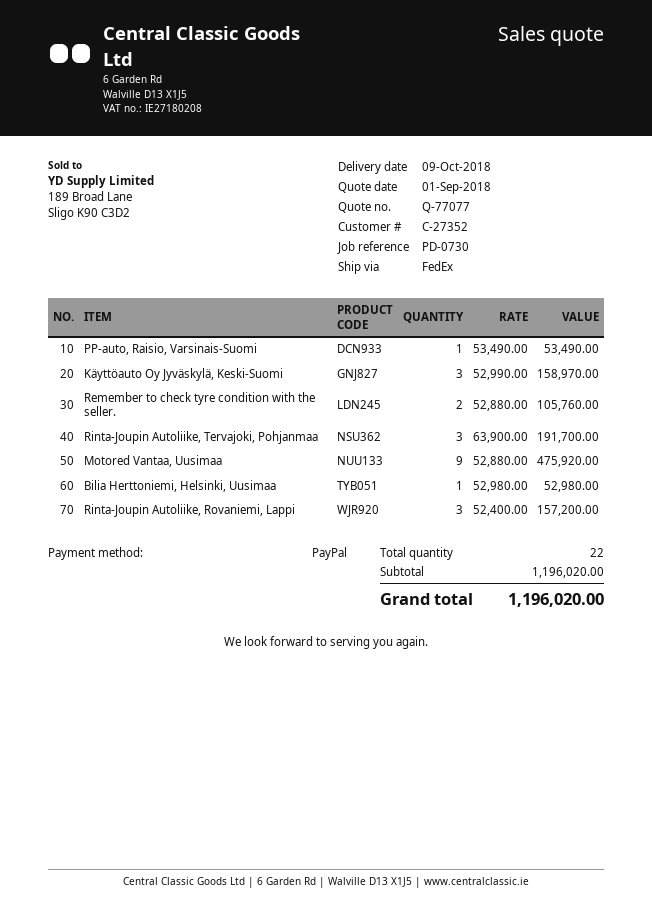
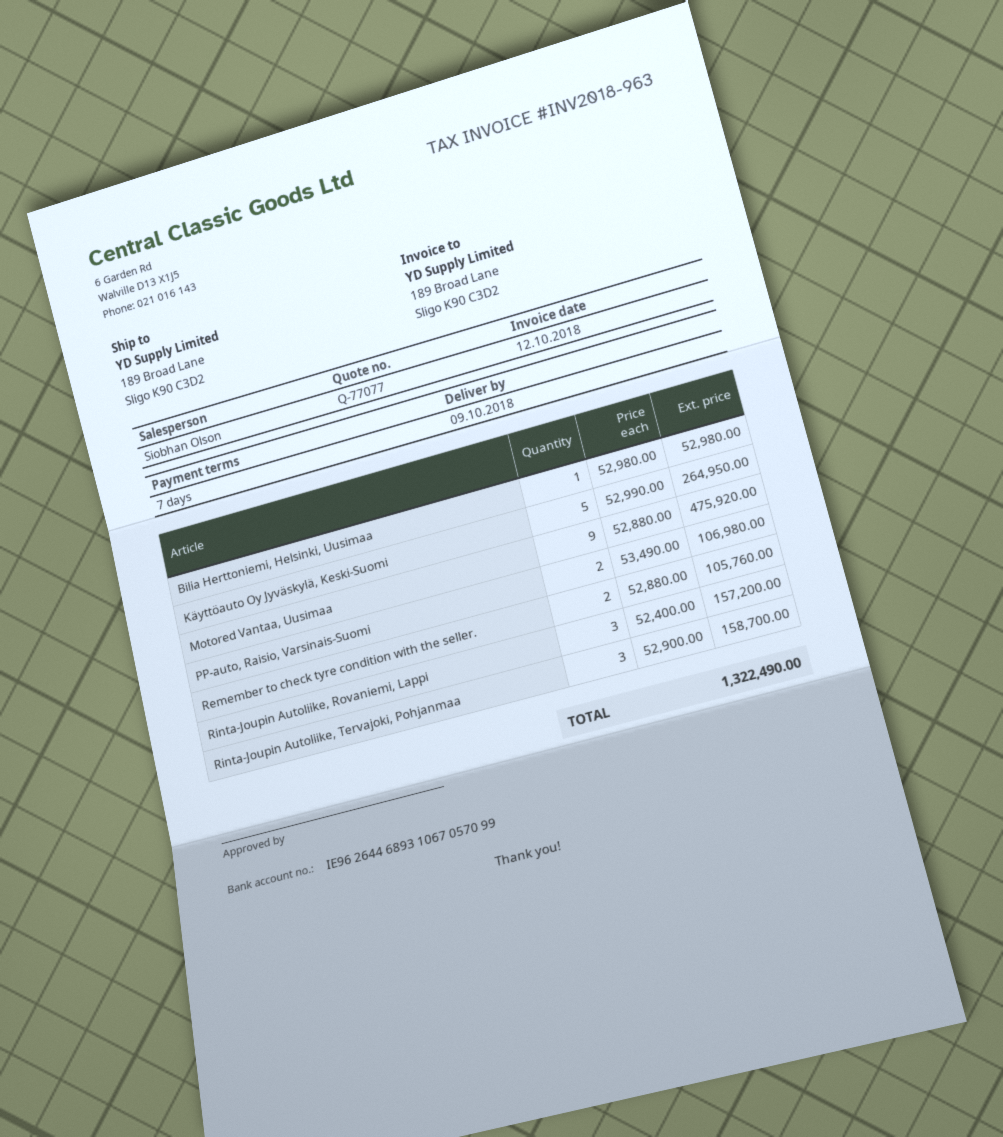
PP-auto, Raisio, Varsinais-Suomi: 1 x 53490.00 = 53490.00 -> 2 x 53490.00 = 106980.00
Käyttöauto Oy Jyväskylä, Keski-Suomi: 3 x 52990.00 = 158970.00 -> 5 x 52990.00 = 264950.00
Rinta-Joupin Autoliike, Tervajoki, Pohjanmaa: 3 x 63900.00 = 191700.00 -> 3 x 52900.00 = 158700.00
total: 1196020.00 -> 1322490.00

